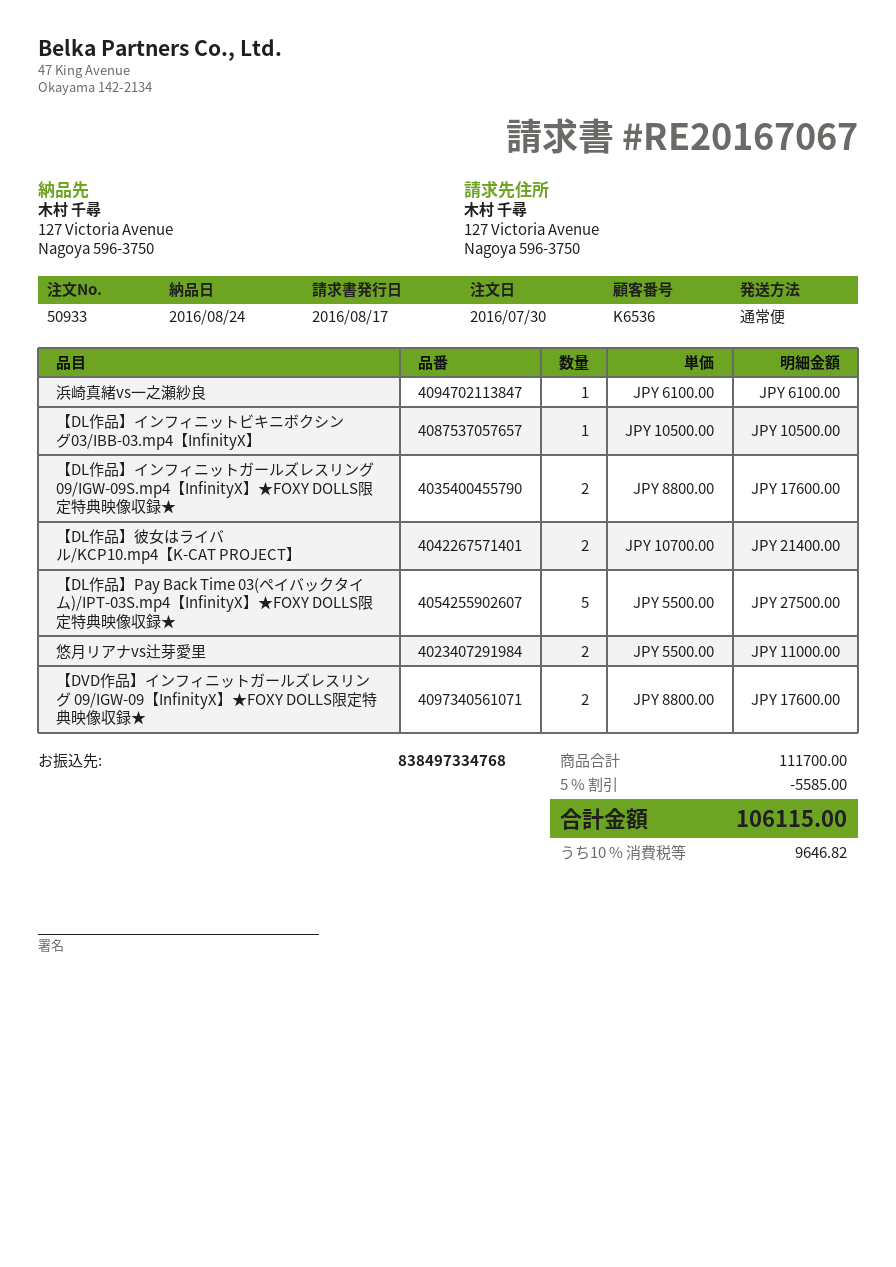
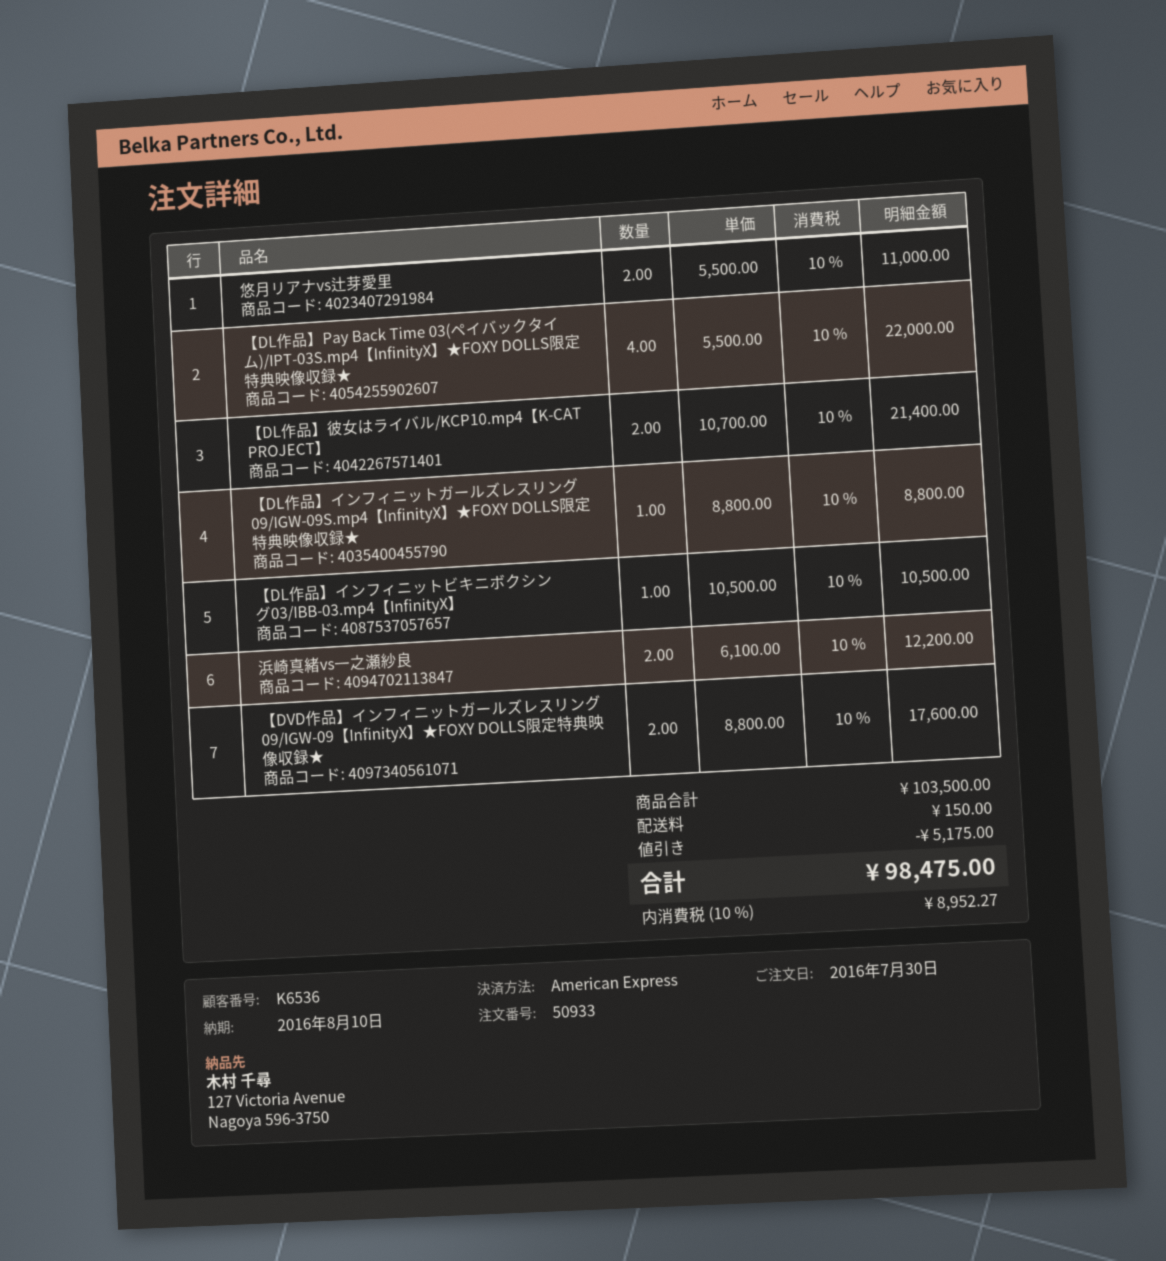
delivery date: 2016-08-24 -> 2016-08-10
浜崎真緒vs一之瀬紗良: 1 x 6100.00 = 6100.00 -> 2 x 6100.00 = 12200.00
【DL作品】インフィニットガールズレスリング 09/IGW-09S.mp4【InfinityX】★FOXY DOLLS限定特典映像収録★: 2 x 8800.00 = 17600.00 -> 1 x 8800.00 = 8800.00
【DL作品】Pay Back Time 03(ペイバックタイム)/IPT-03S.mp4【InfinityX】★FOXY DOLLS限定特典映像収録★: 5 x 5500.00 = 27500.00 -> 4 x 5500.00 = 22000.00
subtotal: 111700.00 -> 103500.00
discount: 5585.00 -> 5175.00
shipping: none -> 150.00
tax: 10% = 9646.82 -> 10% = 8952.27
total: 106115.00 -> 98475.00

